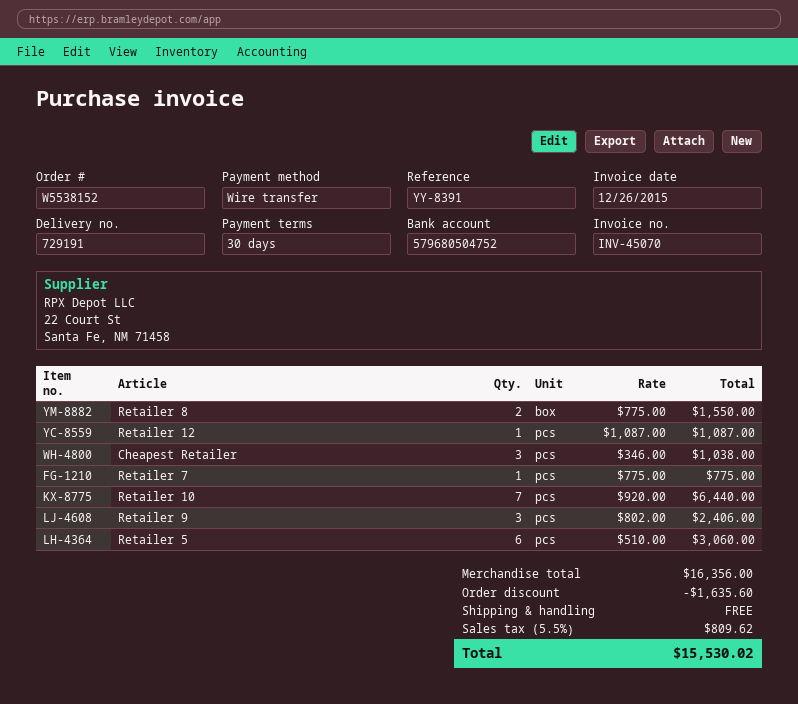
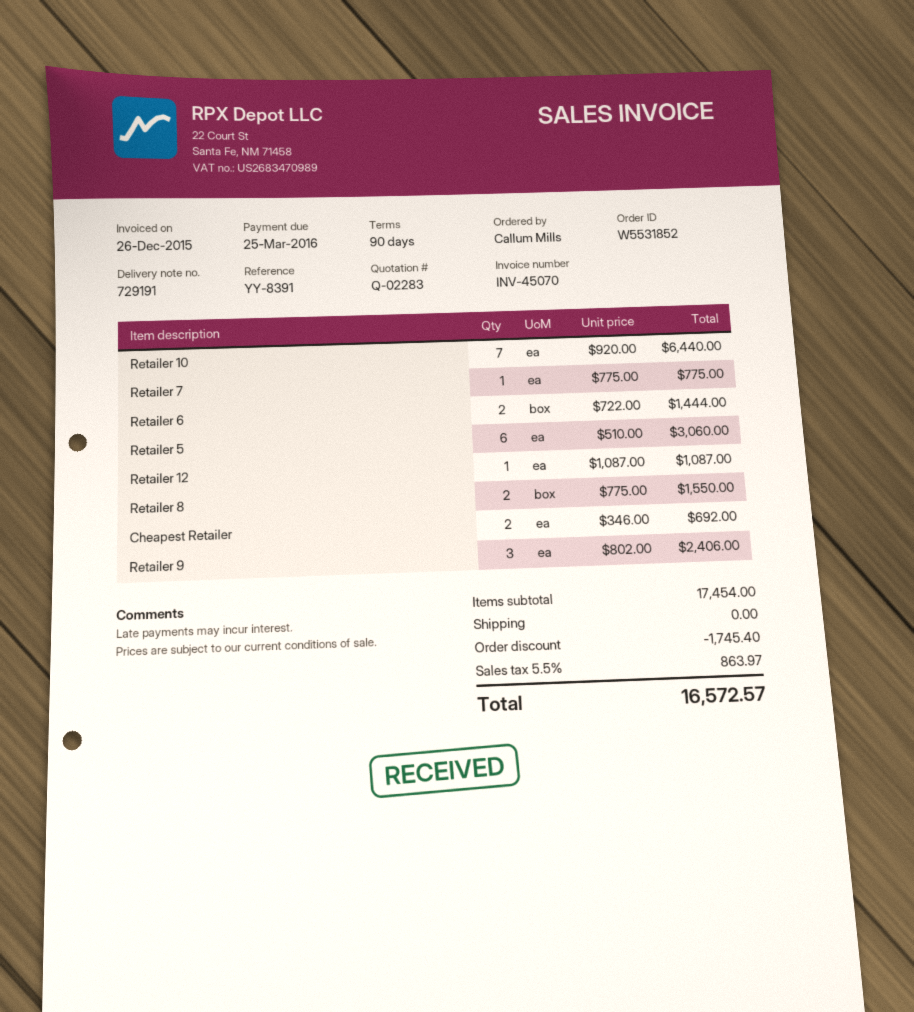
order number: W5538152 -> W5531852
payment terms: 30 days -> 90 days
Cheapest Retailer: 3 x 346.00 = 1038.00 -> 2 x 346.00 = 692.00
Retailer 6: none -> 2 x 722.00 = 1444.00
subtotal: 16356.00 -> 17454.00
discount: 1635.60 -> 1745.40
tax: 5.5% = 809.62 -> 5.5% = 863.97
total: 15530.02 -> 16572.57

